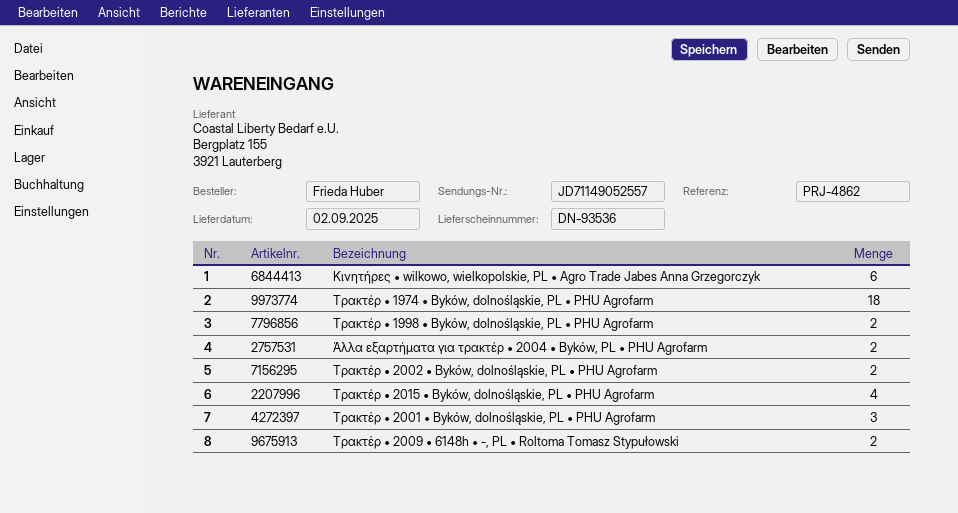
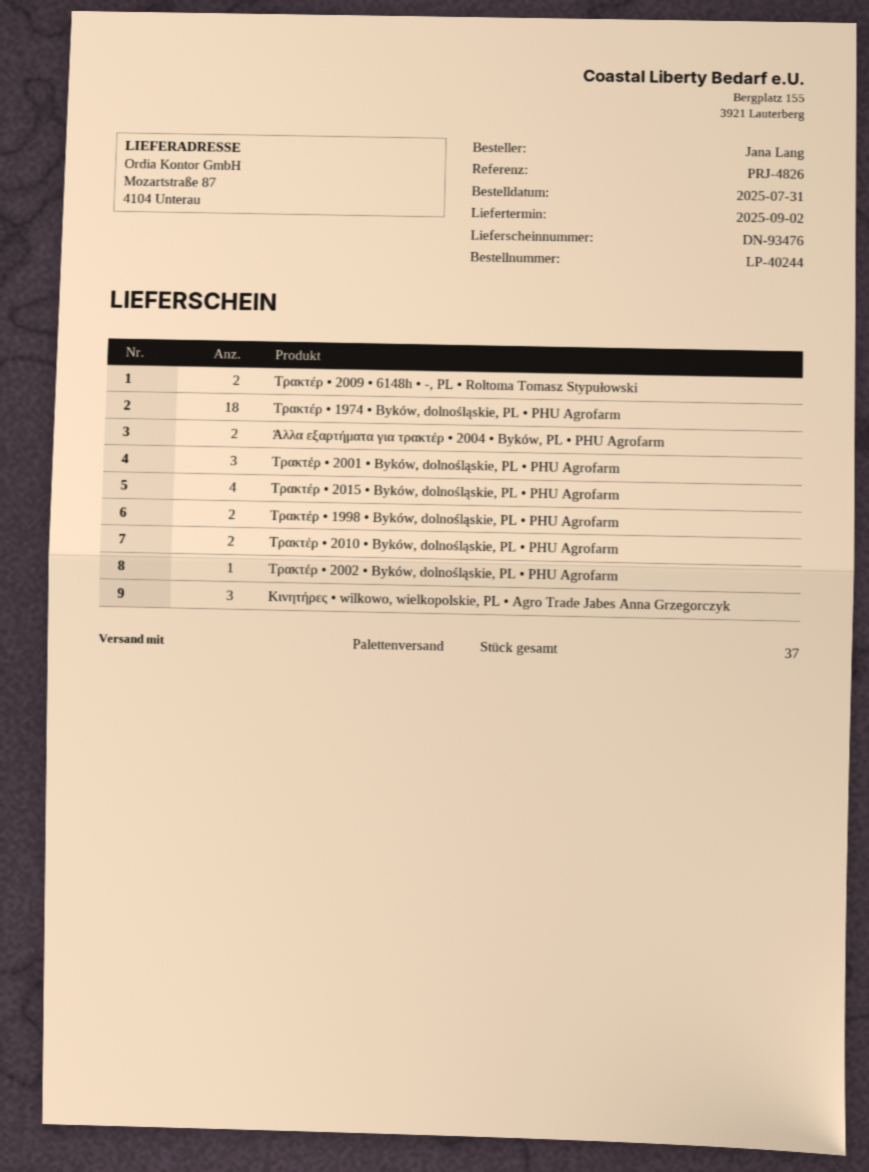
delivery note number: DN-93536 -> DN-93476
reference: PRJ-4862 -> PRJ-4826
ordered by: Frieda Huber -> Jana Lang
Κινητήρες • wilkowo, wielkopolskie, PL • Agro Trade Jabes Anna Grzegorczyk: 6 -> 3
Τρακτέρ • 2002 • Byków, dolnośląskie, PL • PHU Agrofarm: 2 -> 1
Τρακτέρ • 2010 • Byków, dolnośląskie, PL • PHU Agrofarm: none -> 2

